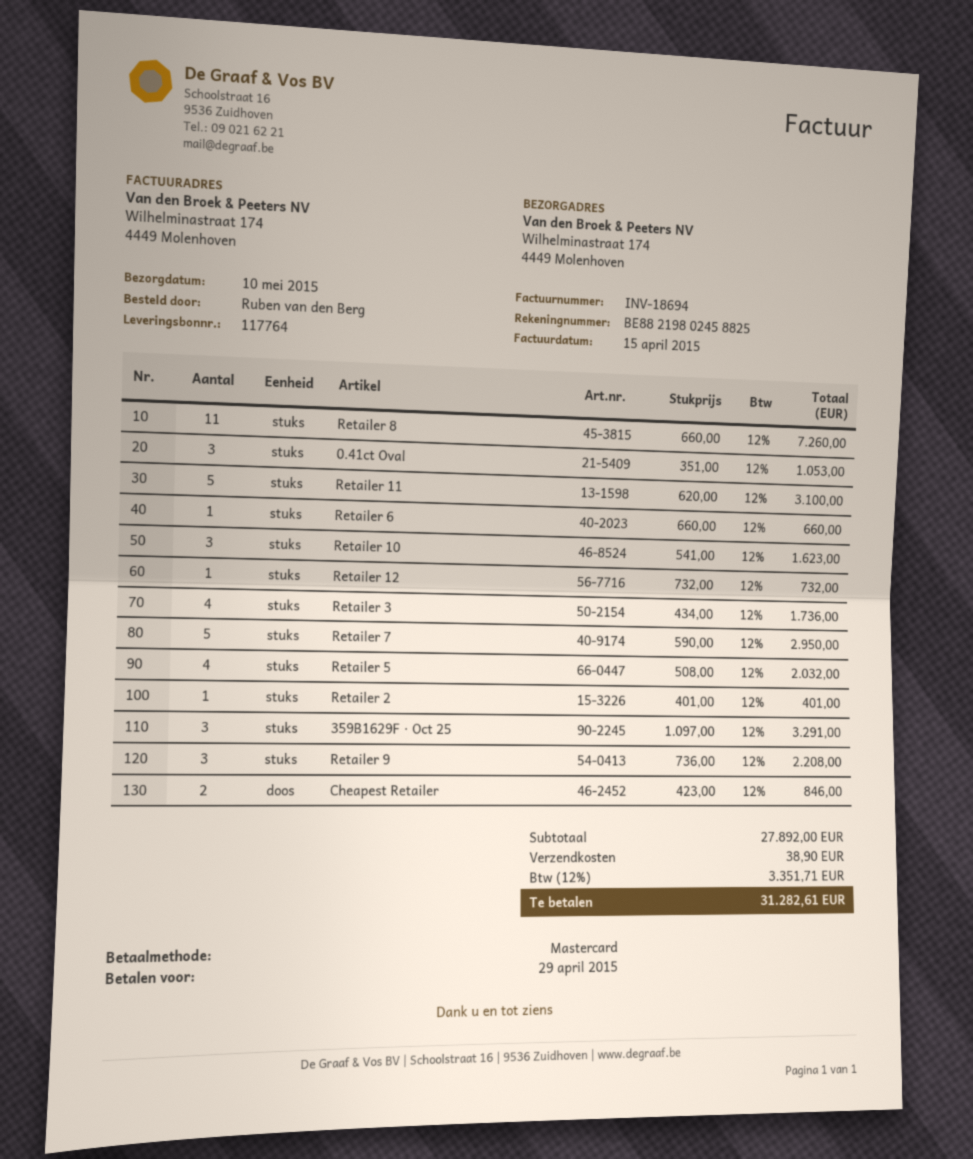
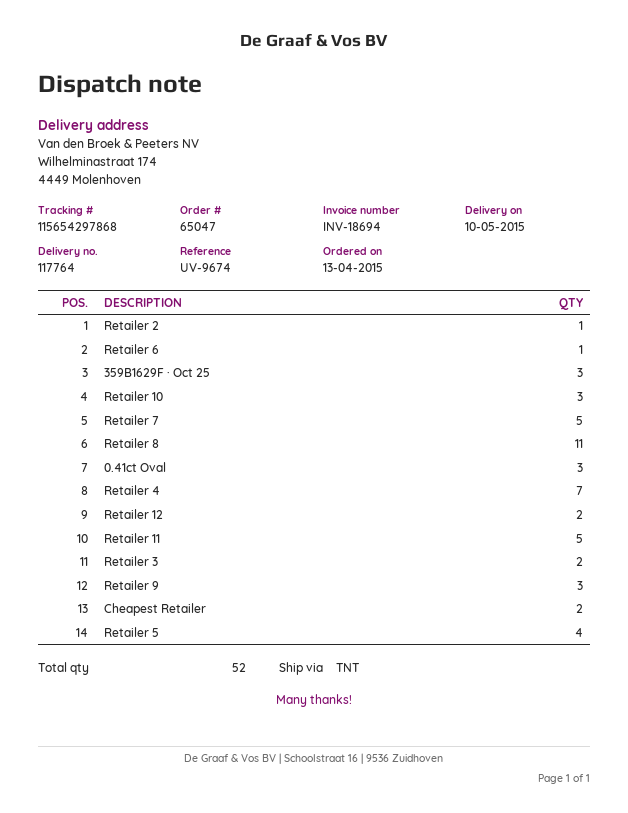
Retailer 12: 1 -> 2
Retailer 3: 4 -> 2
Retailer 4: none -> 7

